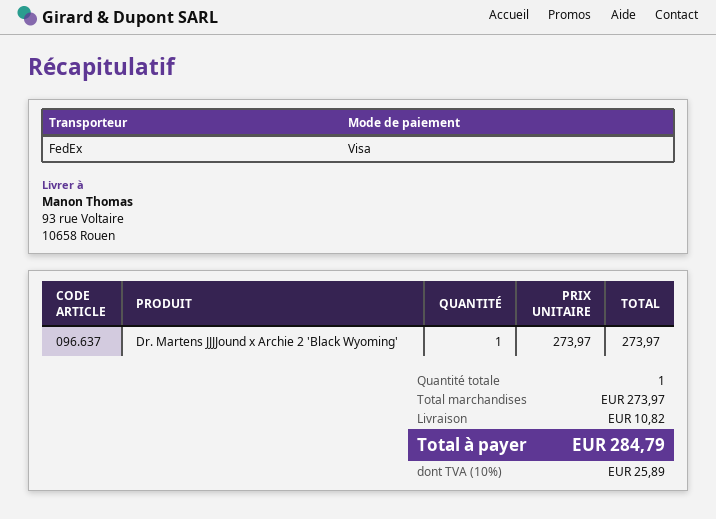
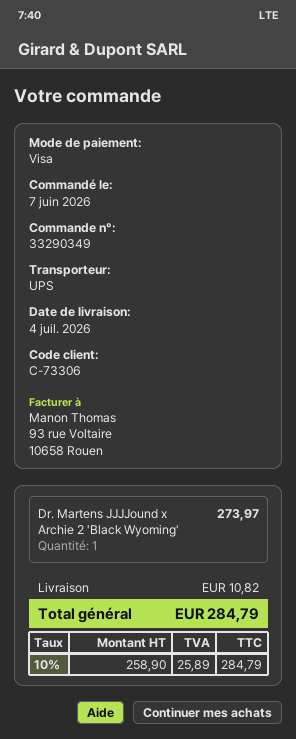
shipping method: FedEx -> UPS

